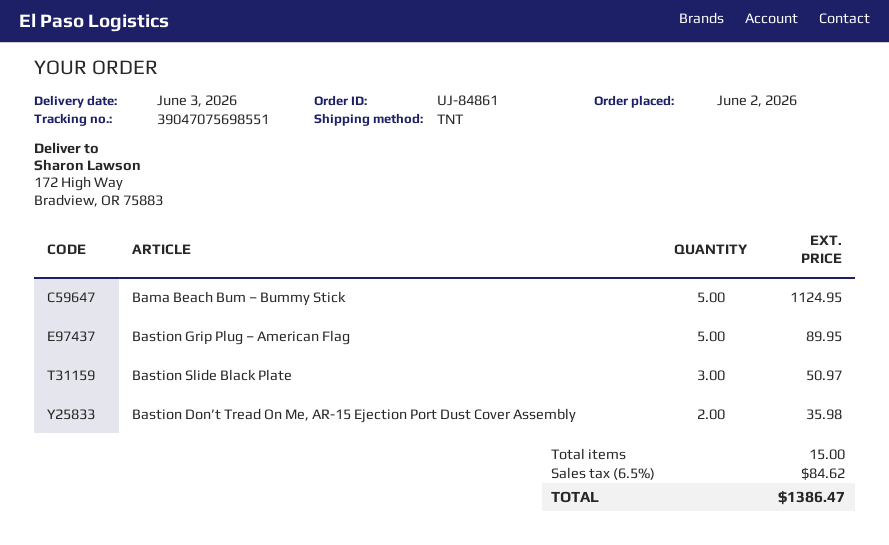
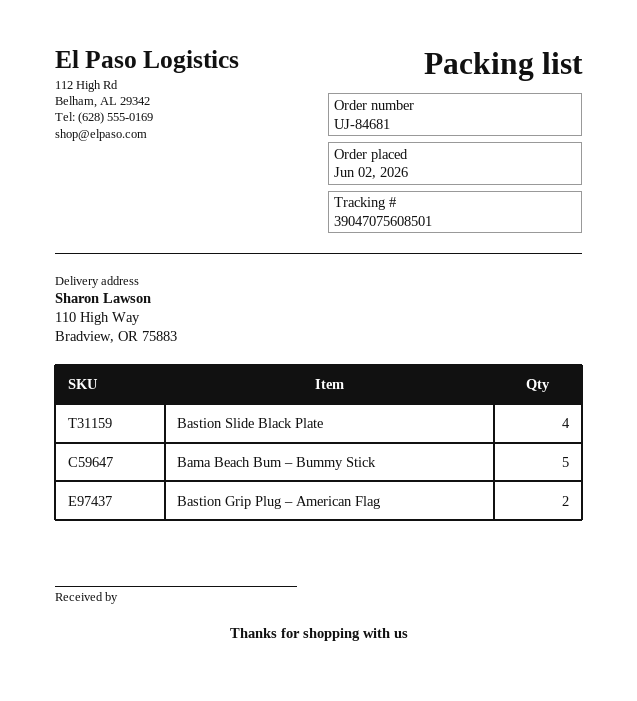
order number: UJ-84861 -> UJ-84681
tracking number: 39047075698551 -> 39047075608501
ship to: 172 High Way, Bradview, OR 75883 -> 110 High Way, Bradview, OR 75883
Bastion Grip Plug – American Flag: 5 -> 2
Bastion Slide Black Plate: 3 -> 4
Bastion Don’t Tread On Me, AR-15 Ejection Port Dust Cover Assembly: 2 -> none

